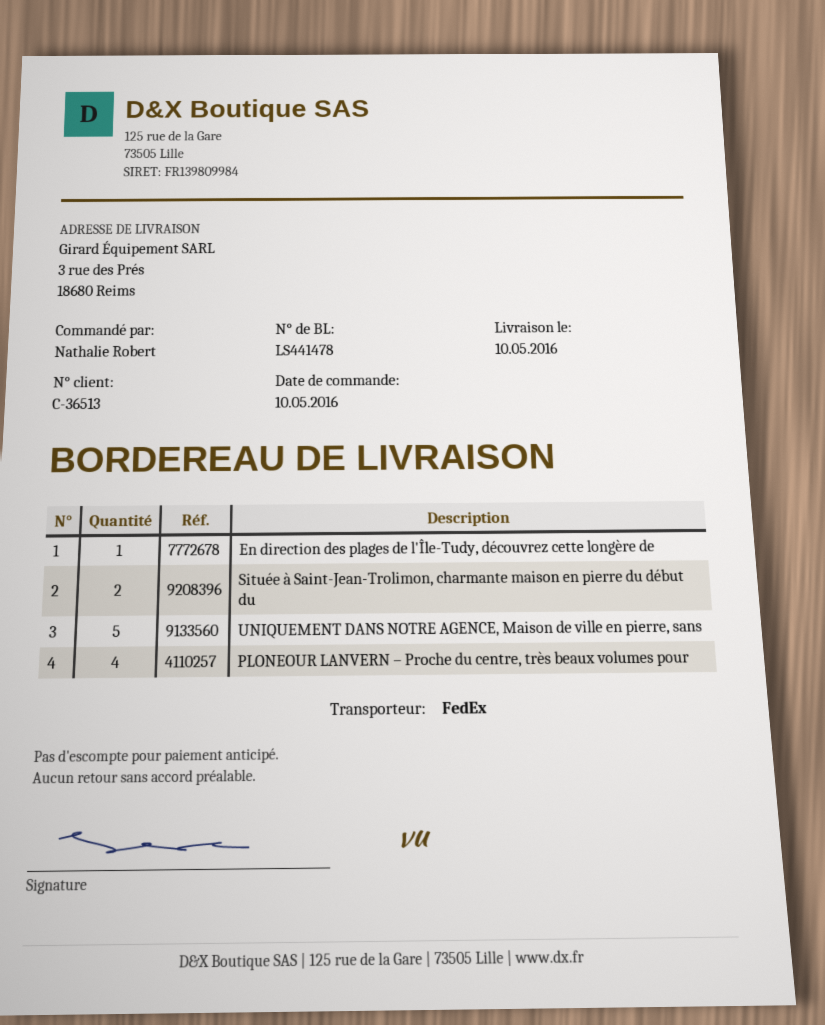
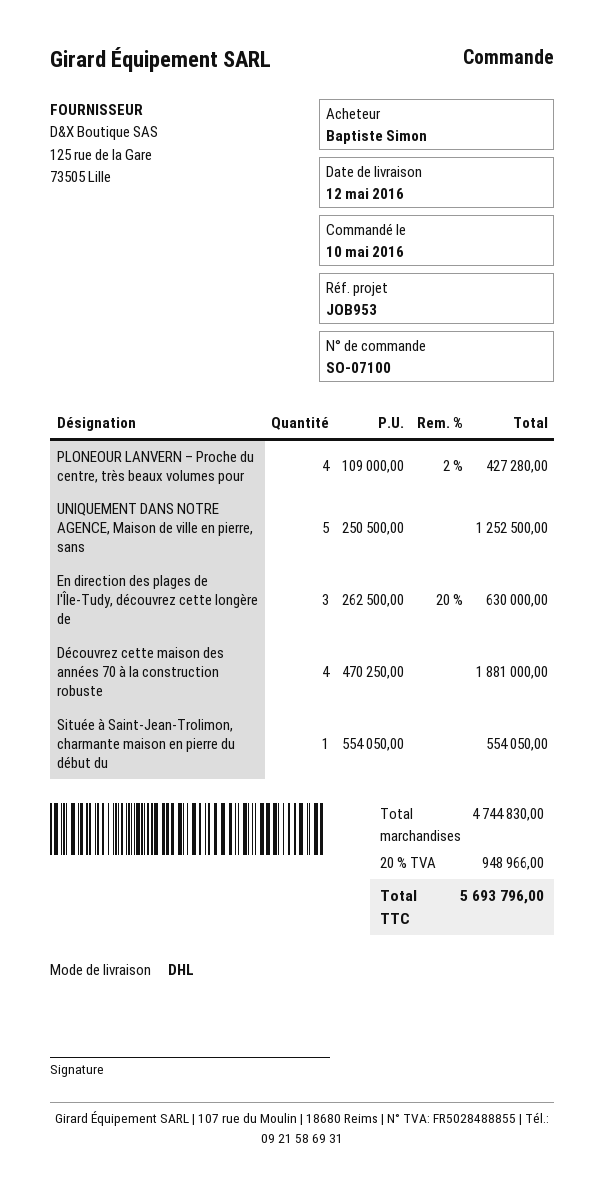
delivery date: 2016-05-10 -> 2016-05-12
ordered by: Nathalie Robert -> Baptiste Simon
shipping method: FedEx -> DHL
En direction des plages de l'Île-Tudy, découvrez cette longère de: 1 -> 3
Située à Saint-Jean-Trolimon, charmante maison en pierre du début du: 2 -> 1
Découvrez cette maison des années 70 à la construction robuste: none -> 4

